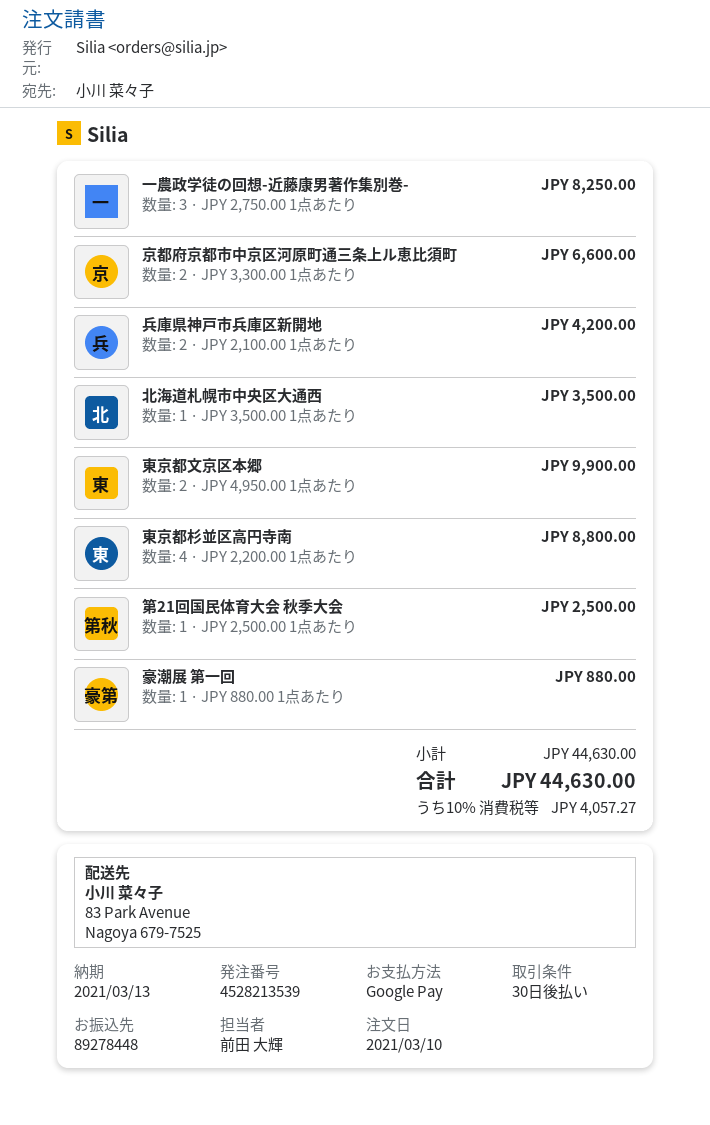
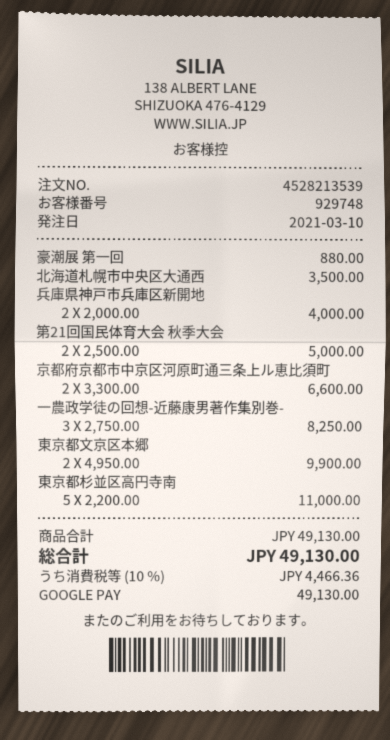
兵庫県神戸市兵庫区新開地: 2 x 2100.00 = 4200.00 -> 2 x 2000.00 = 4000.00
東京都杉並区高円寺南: 4 x 2200.00 = 8800.00 -> 5 x 2200.00 = 11000.00
第21回国民体育大会 秋季大会: 1 x 2500.00 = 2500.00 -> 2 x 2500.00 = 5000.00
subtotal: 44630.00 -> 49130.00
tax: 10% = 4057.27 -> 10% = 4466.36
total: 44630.00 -> 49130.00

